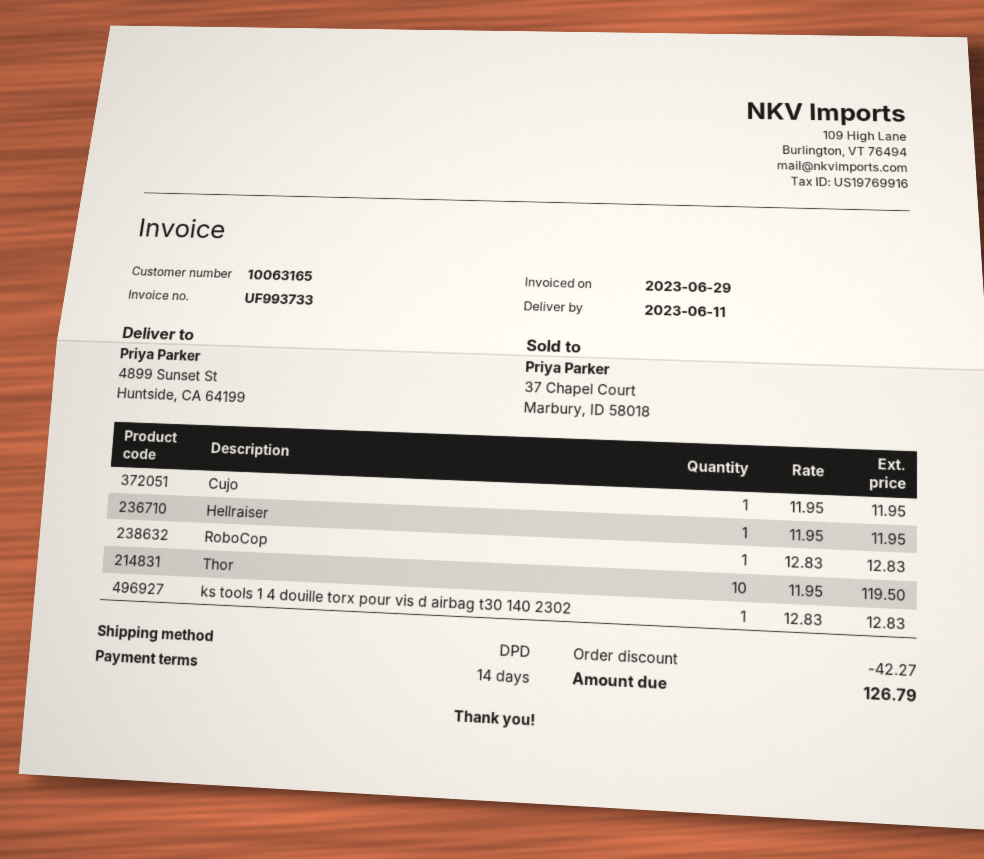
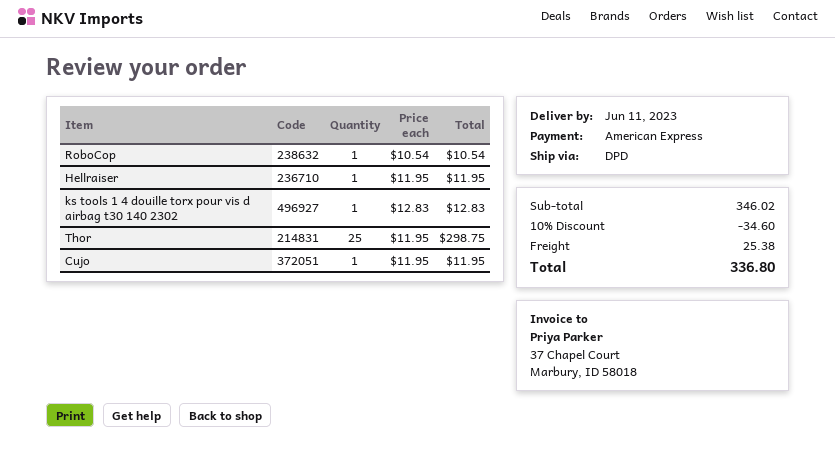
RoboCop: 1 x 12.83 = 12.83 -> 1 x 10.54 = 10.54
Thor: 10 x 11.95 = 119.50 -> 25 x 11.95 = 298.75
discount: 42.27 -> 34.60
shipping: none -> 25.38
total: 126.79 -> 336.80

